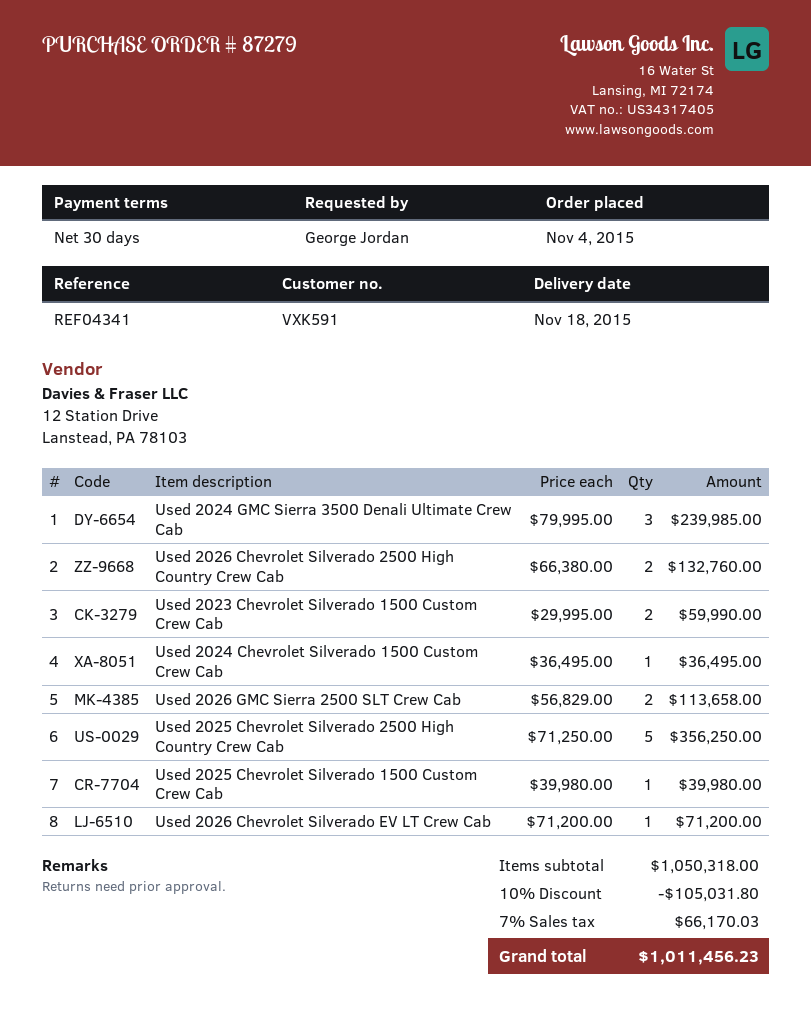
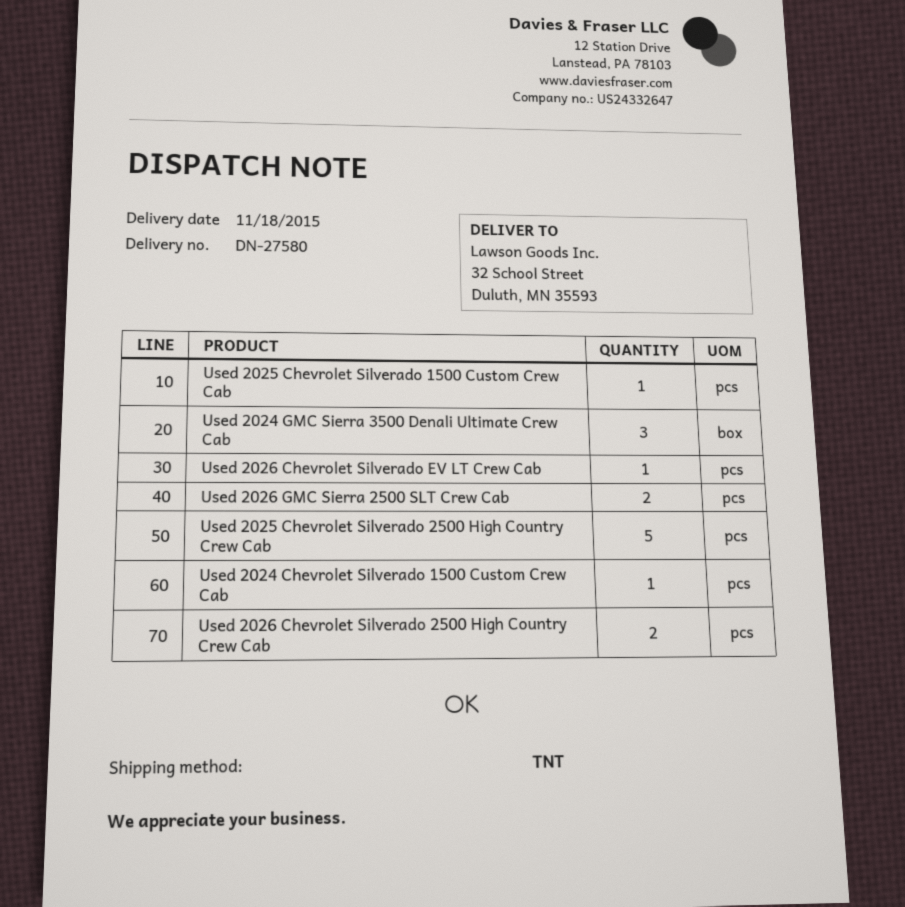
Used 2023 Chevrolet Silverado 1500 Custom Crew Cab: 2 -> none

